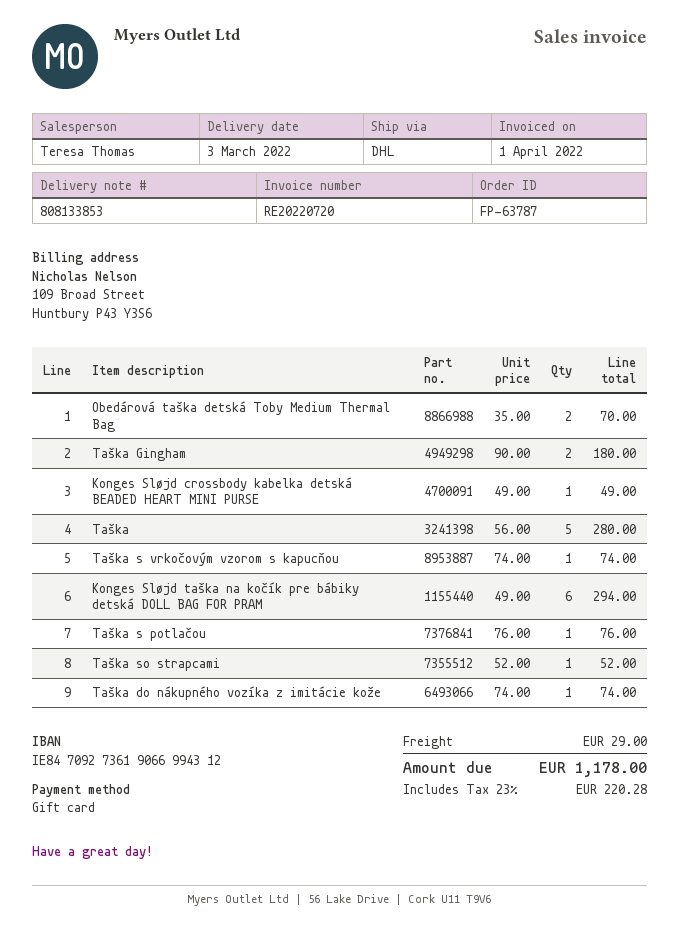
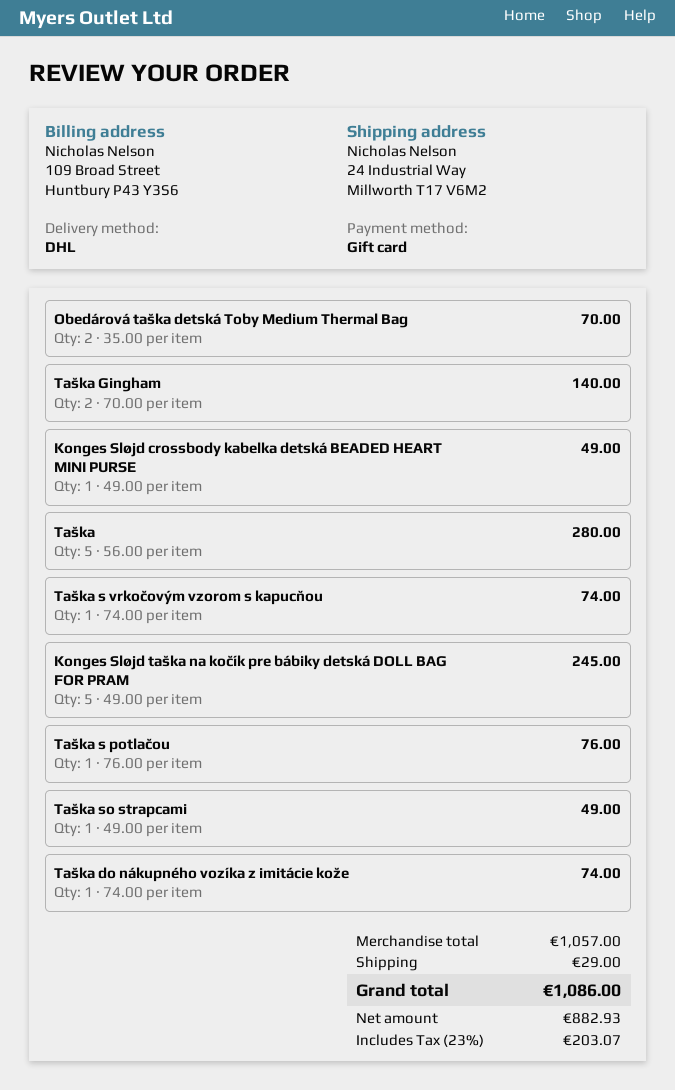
Taška Gingham: 2 x 90.00 = 180.00 -> 2 x 70.00 = 140.00
Konges Sløjd taška na kočík pre bábiky detská DOLL BAG FOR PRAM: 6 x 49.00 = 294.00 -> 5 x 49.00 = 245.00
Taška so strapcami: 1 x 52.00 = 52.00 -> 1 x 49.00 = 49.00
tax: 23% = 220.28 -> 23% = 203.07
total: 1178.00 -> 1086.00

